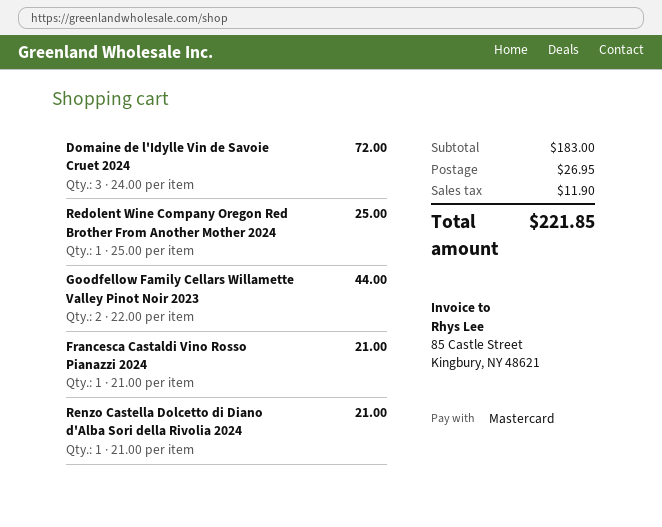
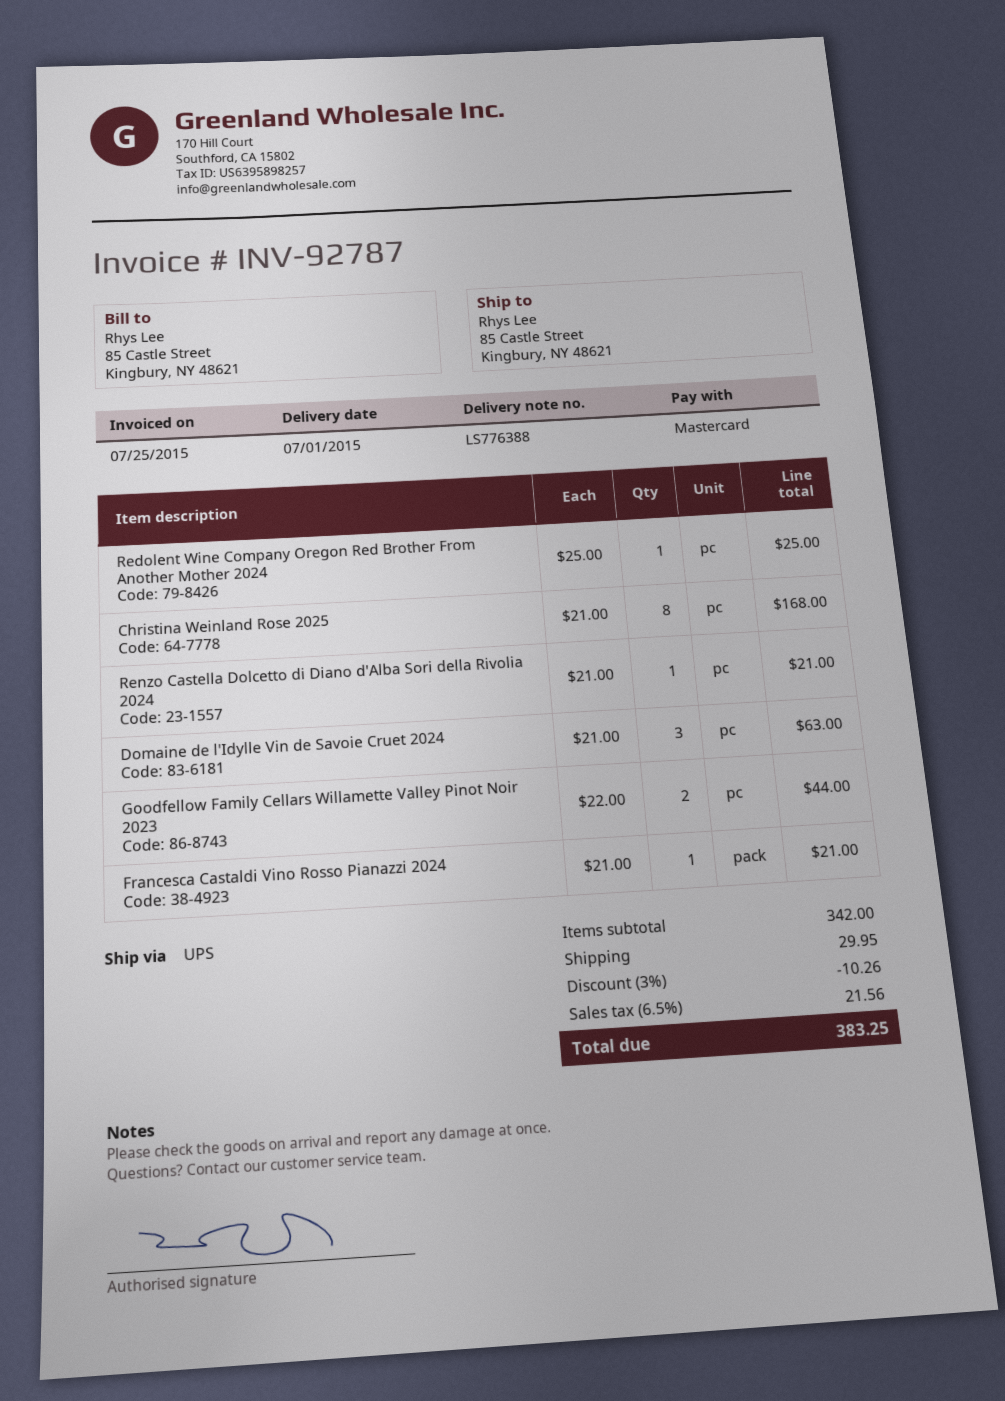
Domaine de l'Idylle Vin de Savoie Cruet 2024: 3 x 24.00 = 72.00 -> 3 x 21.00 = 63.00
Christina Weinland Rose 2025: none -> 8 x 21.00 = 168.00
subtotal: 183.00 -> 342.00
discount: none -> 3% = 10.26
shipping: 26.95 -> 29.95
tax: 11.90 -> 21.56
total: 221.85 -> 383.25

